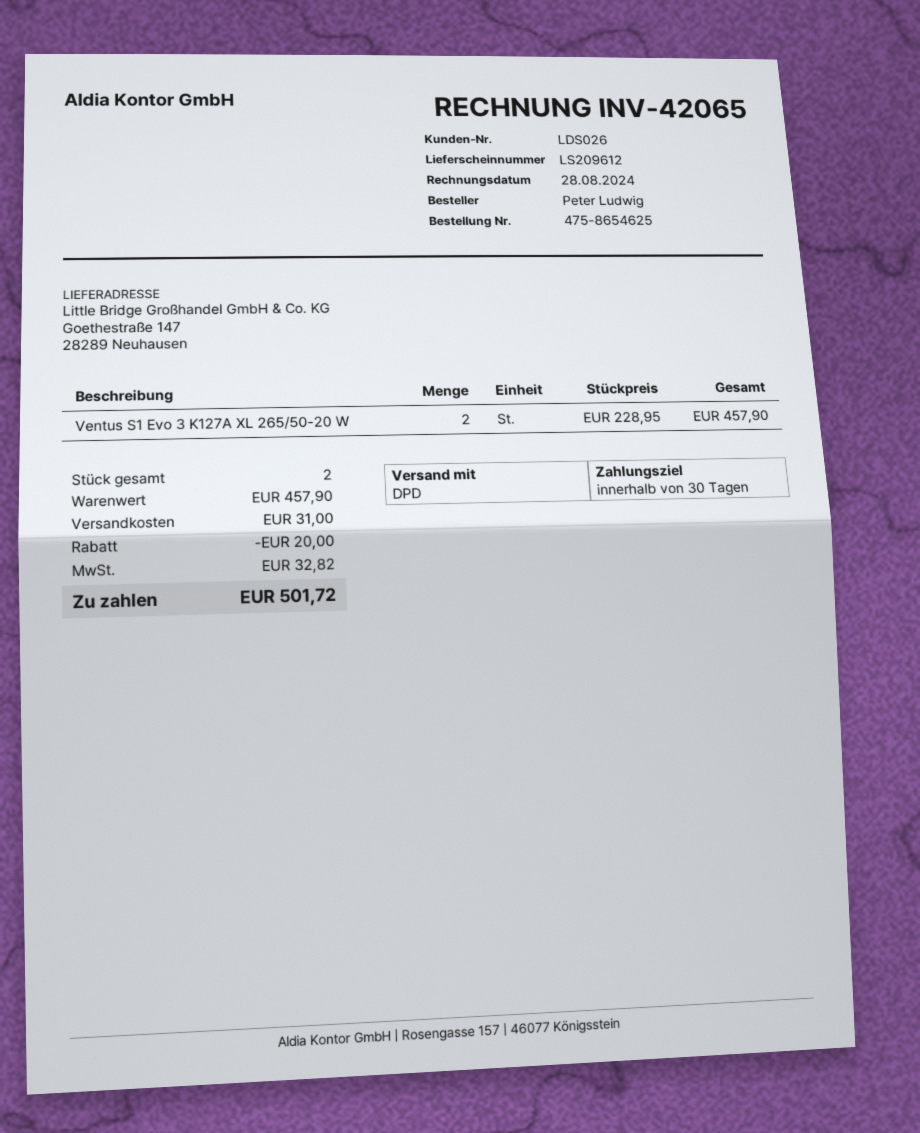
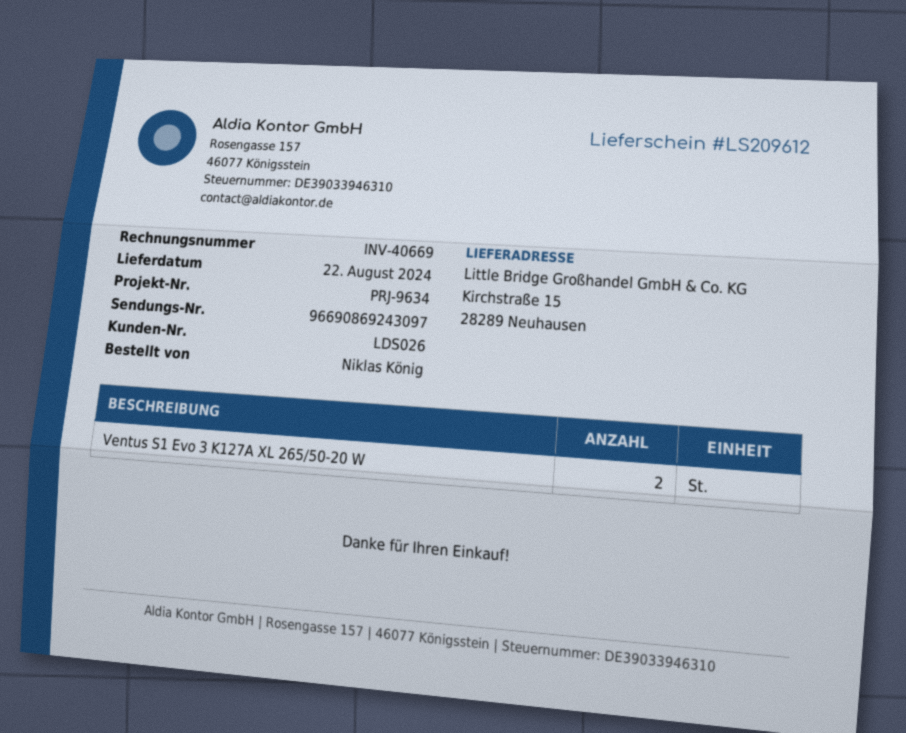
invoice number: INV-42065 -> INV-40669
ordered by: Peter Ludwig -> Niklas König
ship to: Goethestraße 147, 28289 Neuhausen -> Kirchstraße 15, 28289 Neuhausen

